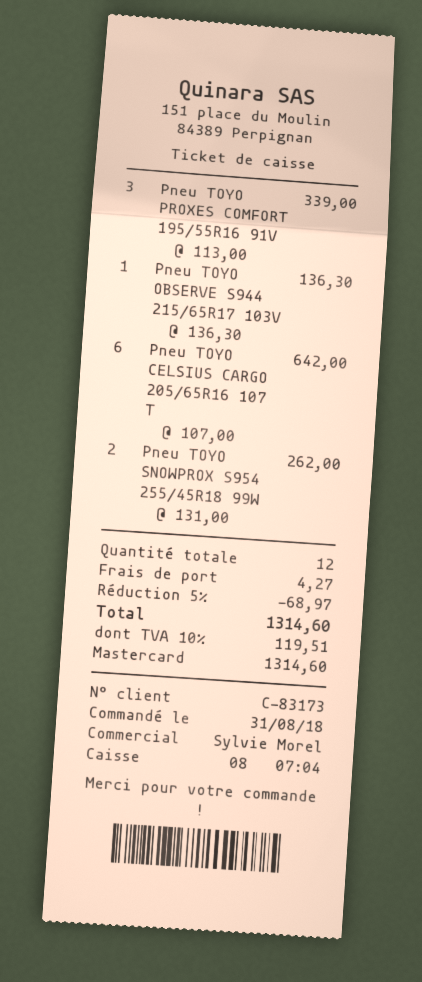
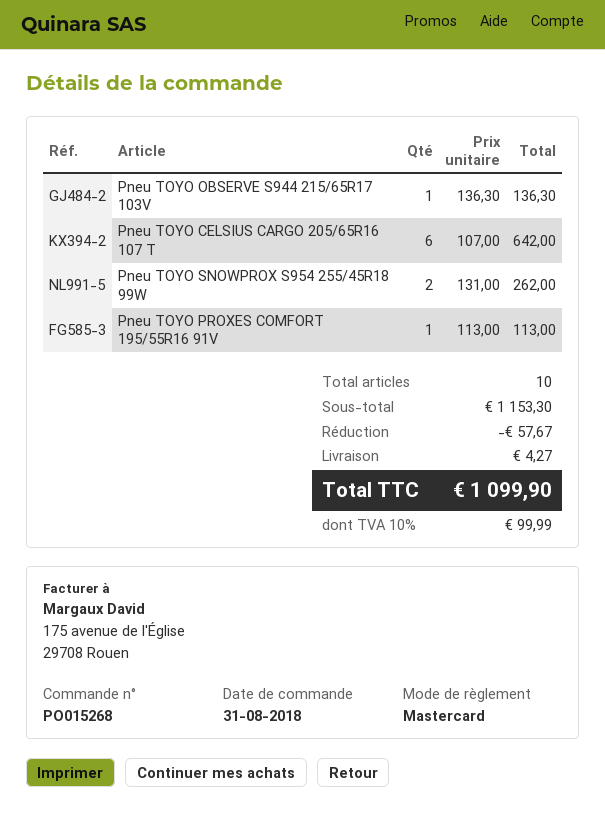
Pneu TOYO PROXES COMFORT 195/55R16 91V: 3 x 113.00 = 339.00 -> 1 x 113.00 = 113.00
total quantity: 12 -> 10
discount: 68.97 -> 57.67
tax: 10% = 119.51 -> 10% = 99.99
total: 1314.60 -> 1099.90

